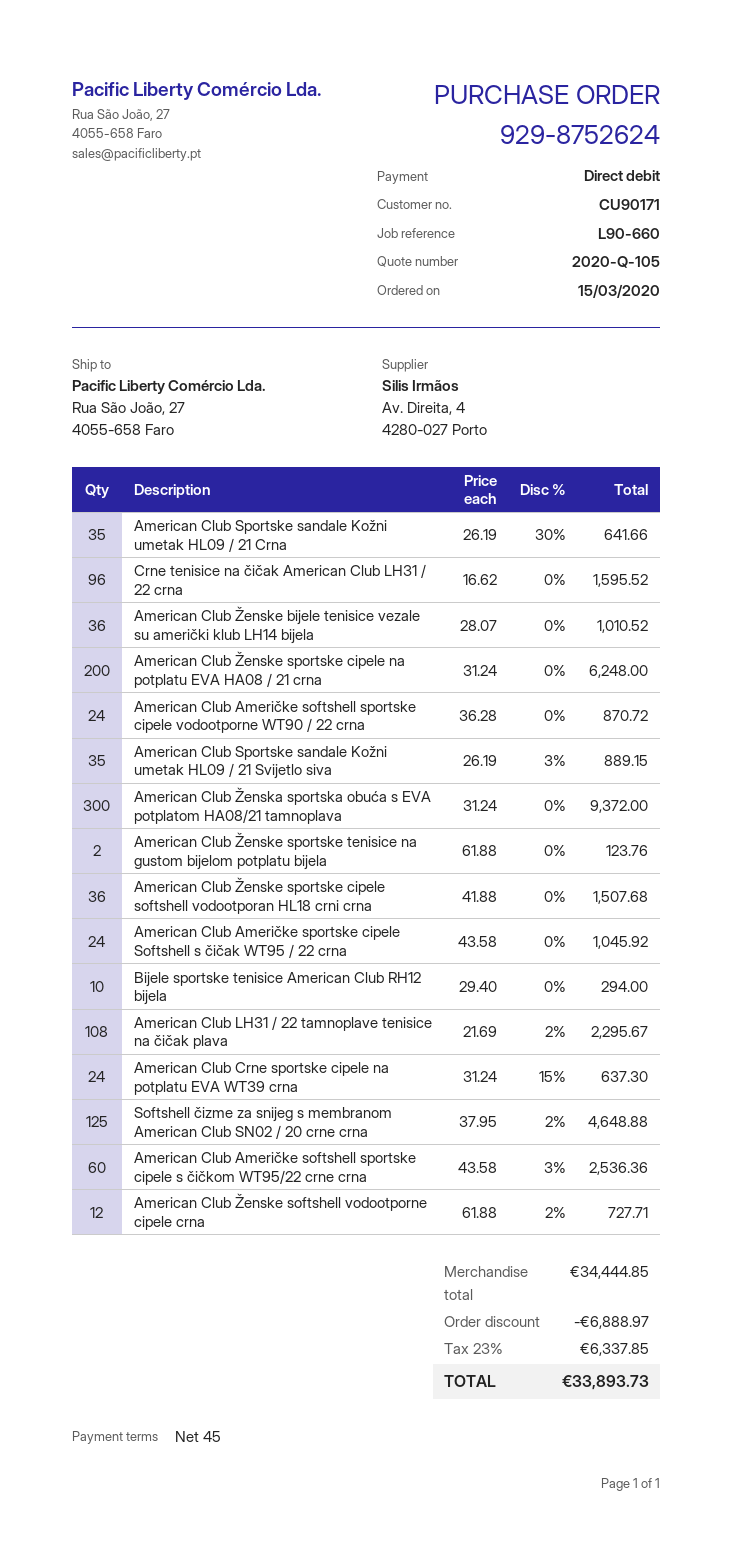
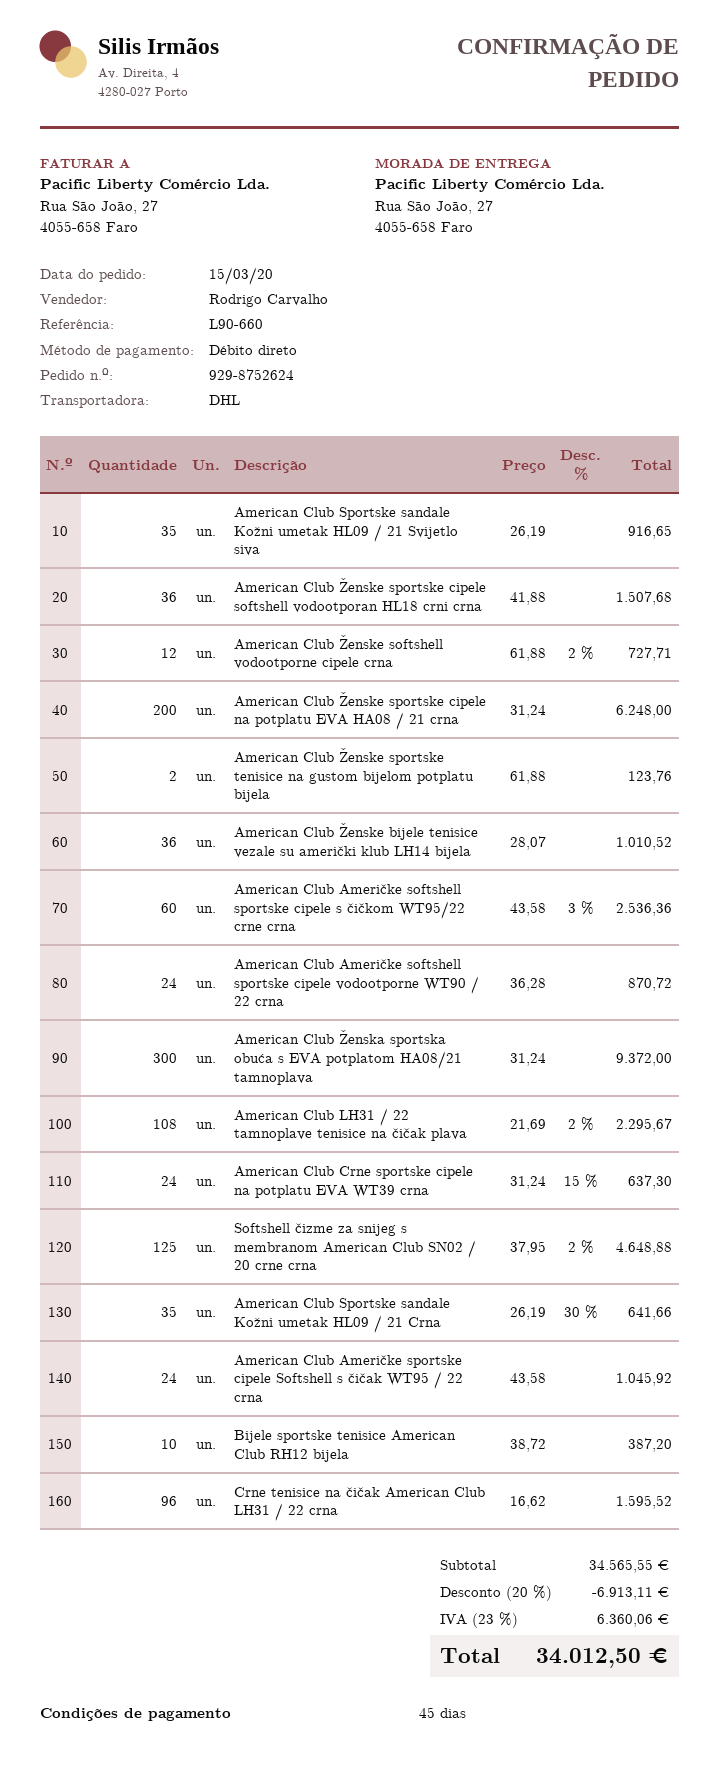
American Club Sportske sandale Kožni umetak HL09 / 21 Svijetlo siva: 35 x 26.19 - 3% = 889.15 -> 35 x 26.19 = 916.65
Bijele sportske tenisice American Club RH12 bijela: 10 x 29.40 = 294.00 -> 10 x 38.72 = 387.20
subtotal: 34444.85 -> 34565.55
discount: 6888.97 -> 6913.11
tax: 23% = 6337.85 -> 23% = 6360.06
total: 33893.73 -> 34012.50

